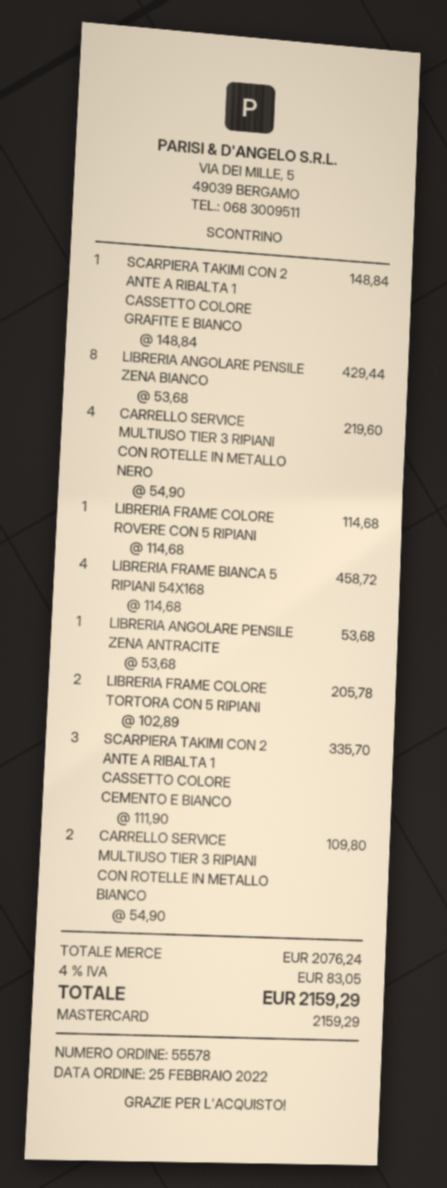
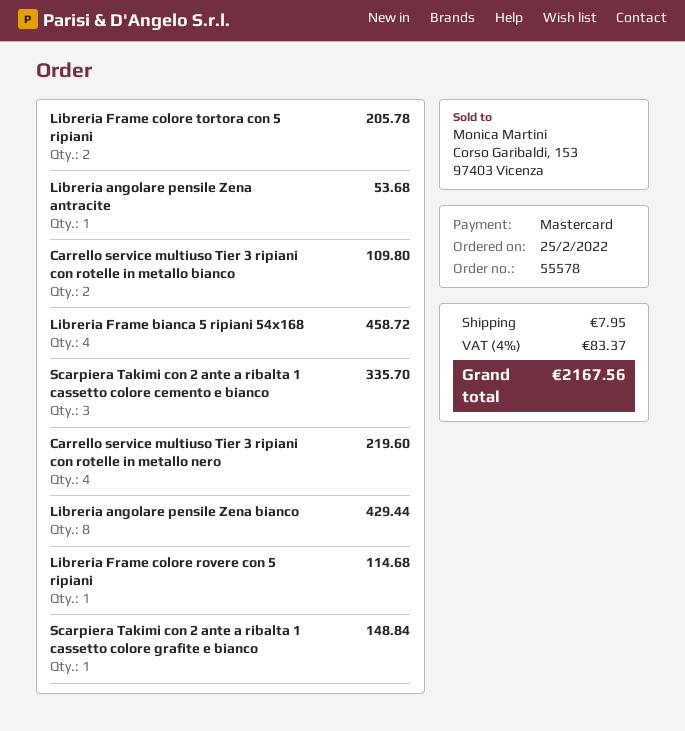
shipping: none -> 7.95
tax: 4% = 83.05 -> 4% = 83.37
total: 2159.29 -> 2167.56

